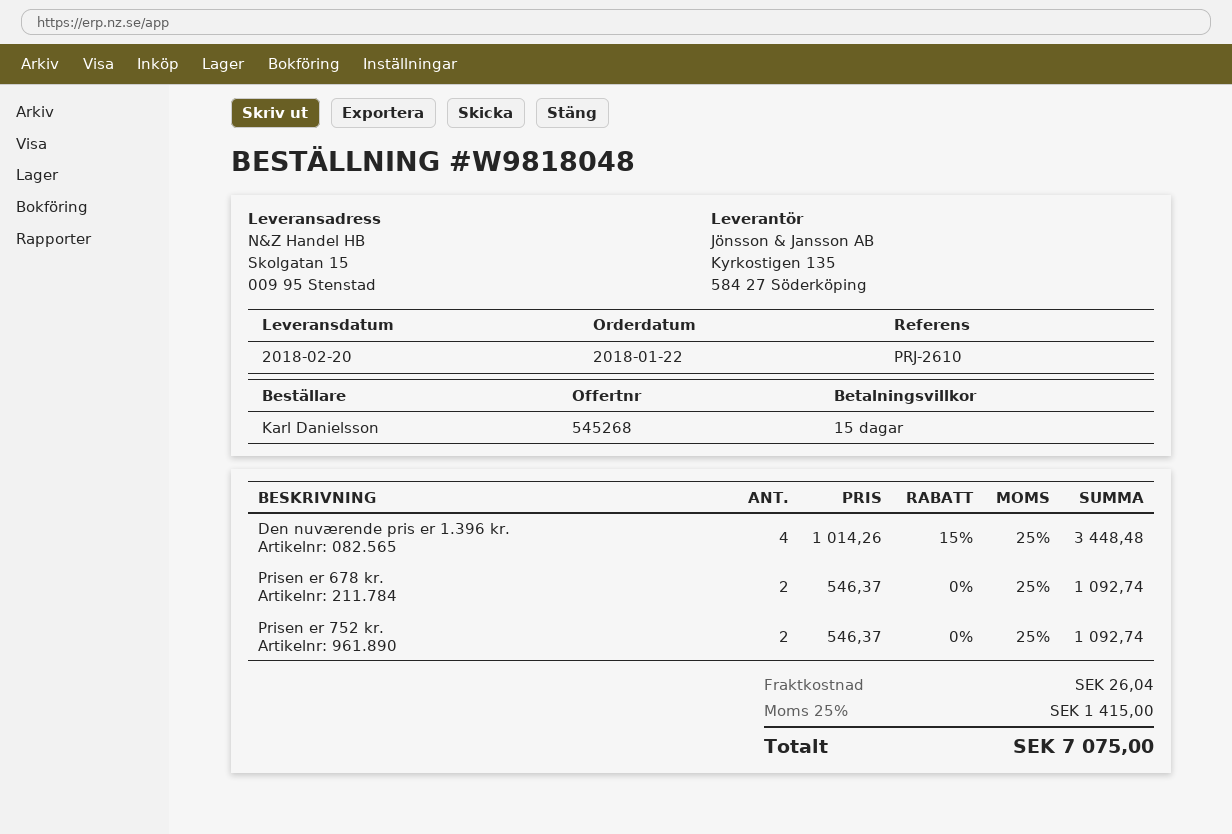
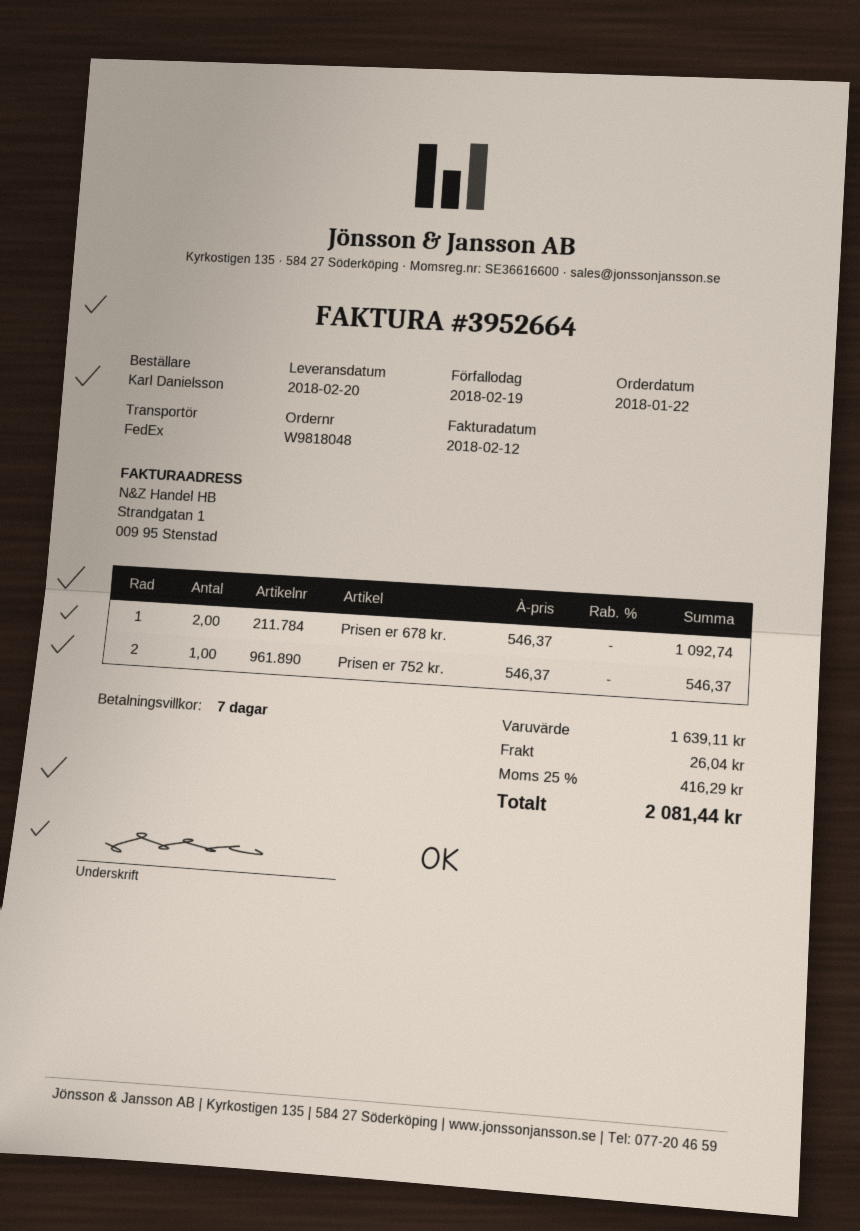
payment terms: 15 days -> 7 days
Den nuværende pris er 1.396 kr.: 4 x 1014.26 - 15% = 3448.48 -> none
Prisen er 752 kr.: 2 x 546.37 = 1092.74 -> 1 x 546.37 = 546.37
tax: 25% = 1415.00 -> 25% = 416.29
total: 7075.00 -> 2081.44

